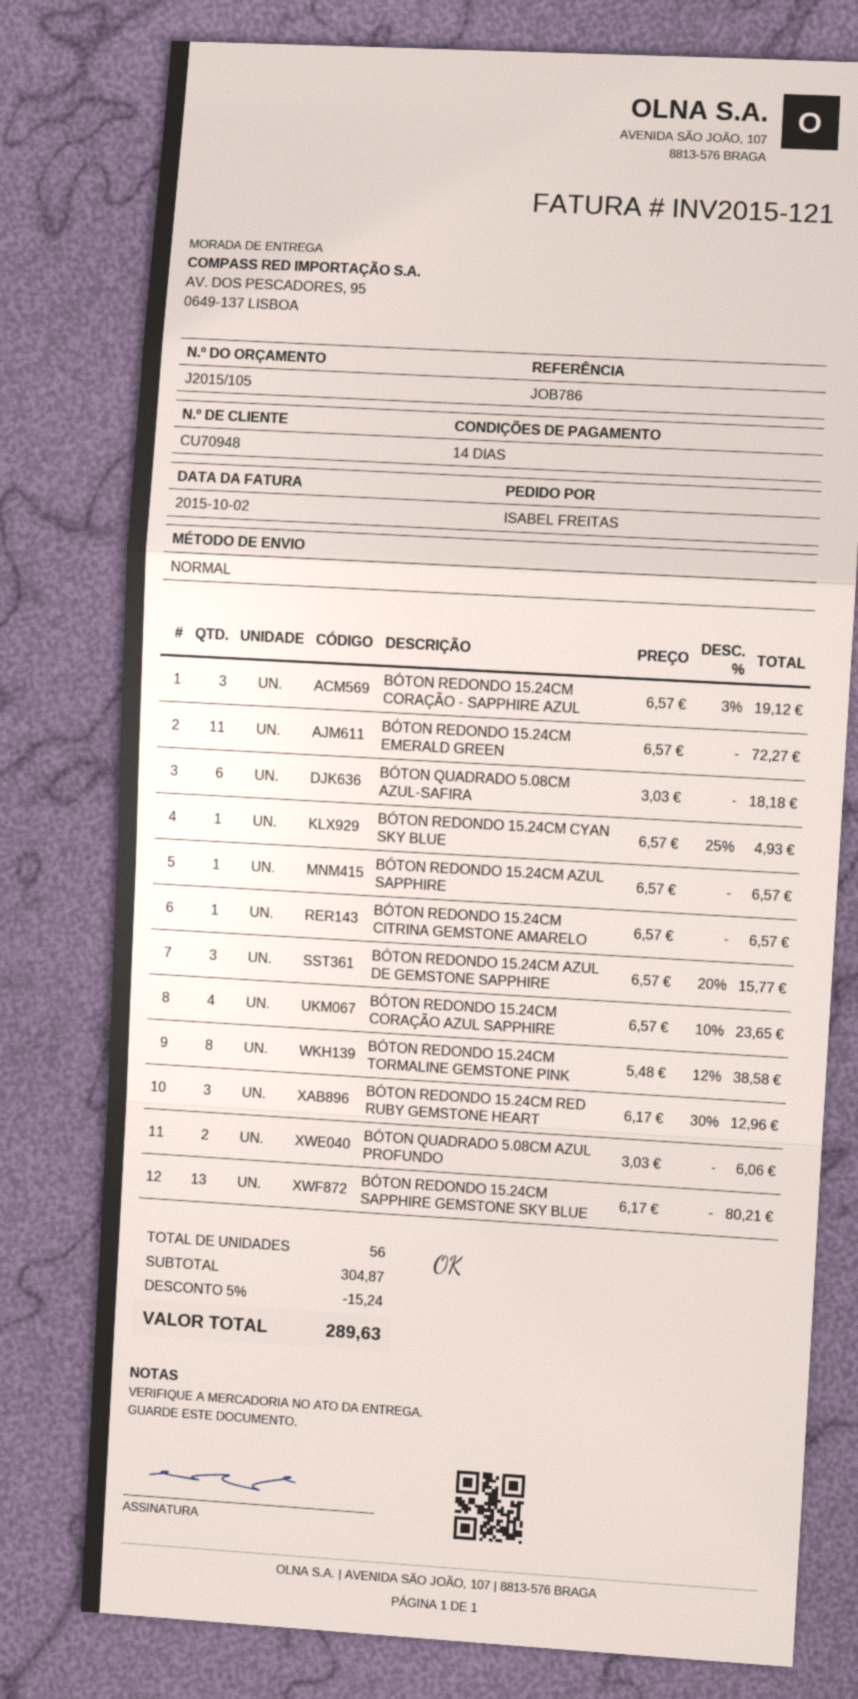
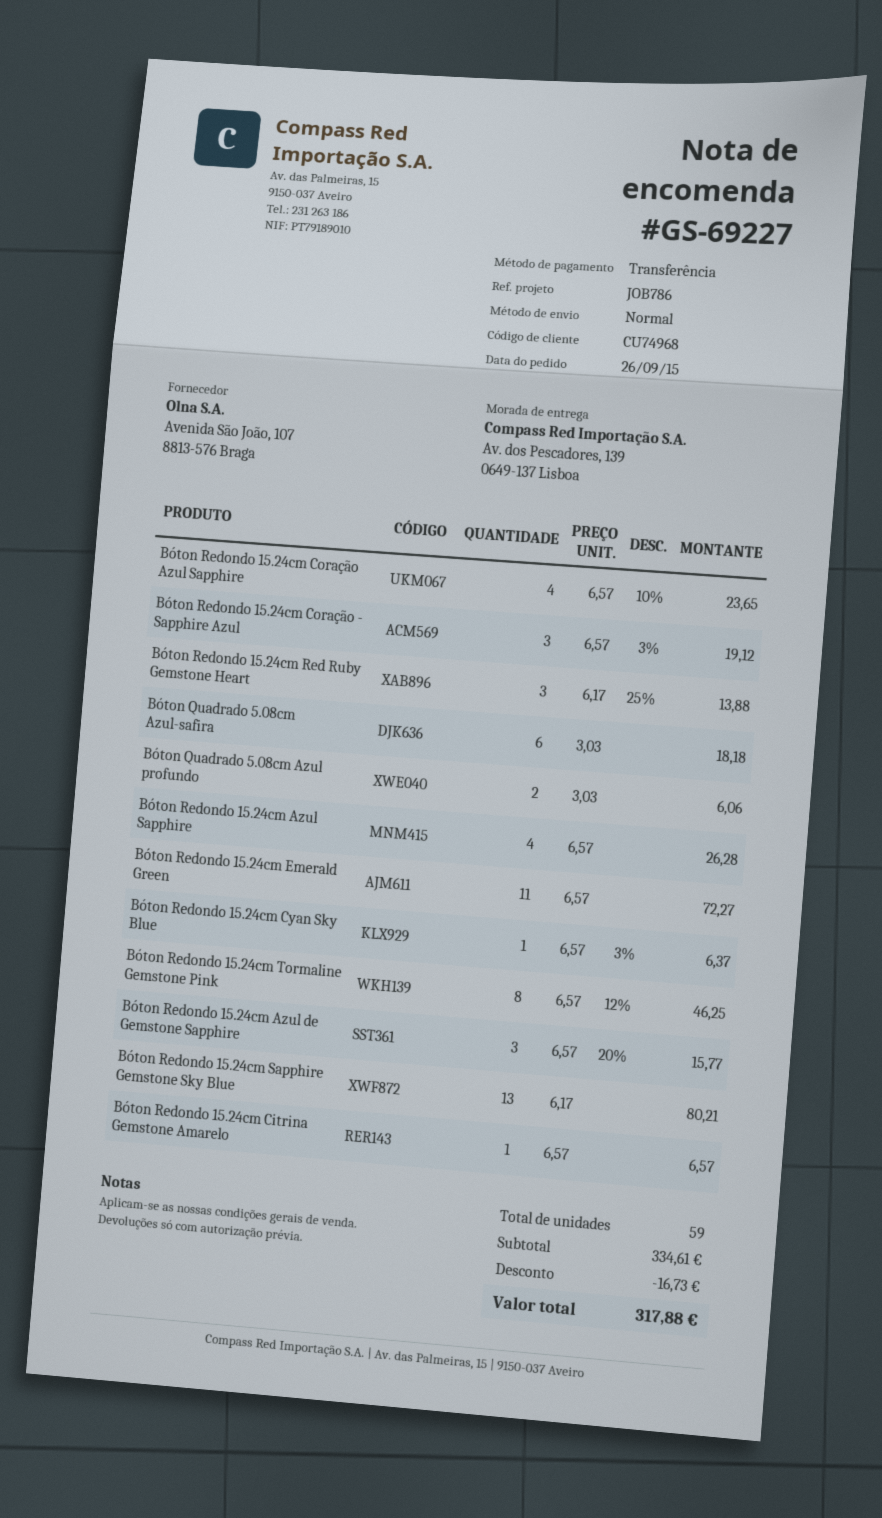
customer number: CU70948 -> CU74968
ship to: AV. DOS PESCADORES, 95, 0649-137 LISBOA -> Av. dos Pescadores, 139, 0649-137 Lisboa
BÓTON REDONDO 15.24CM CYAN SKY BLUE: 1 x 6.57 - 25% = 4.93 -> 1 x 6.57 - 3% = 6.37
BÓTON REDONDO 15.24CM AZUL SAPPHIRE: 1 x 6.57 = 6.57 -> 4 x 6.57 = 26.28
BÓTON REDONDO 15.24CM TORMALINE GEMSTONE PINK: 8 x 5.48 - 12% = 38.58 -> 8 x 6.57 - 12% = 46.25
BÓTON REDONDO 15.24CM RED RUBY GEMSTONE HEART: 3 x 6.17 - 30% = 12.96 -> 3 x 6.17 - 25% = 13.88
total quantity: 56 -> 59
subtotal: 304.87 -> 334.61
discount: 15.24 -> 16.73
total: 289.63 -> 317.88

